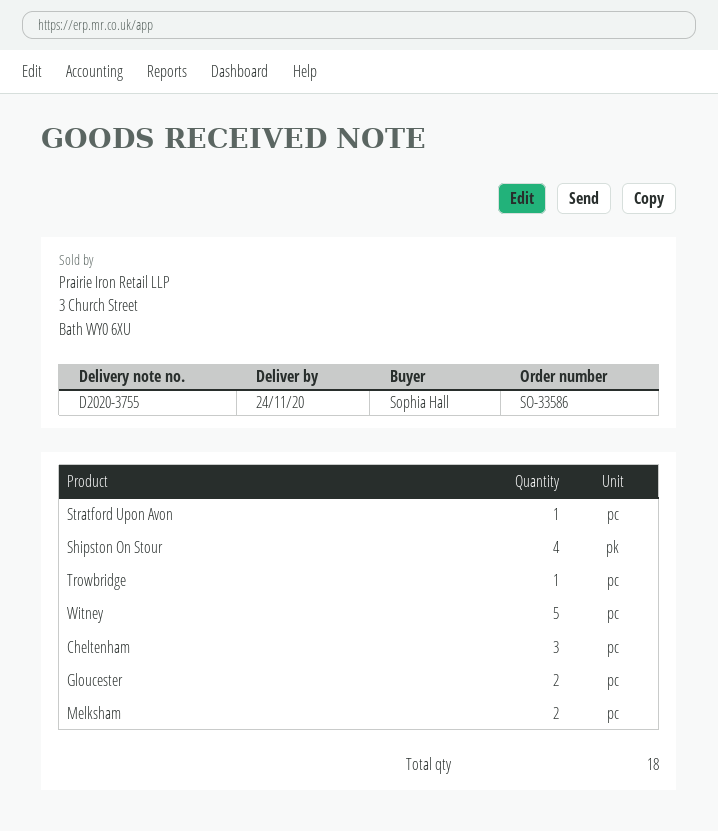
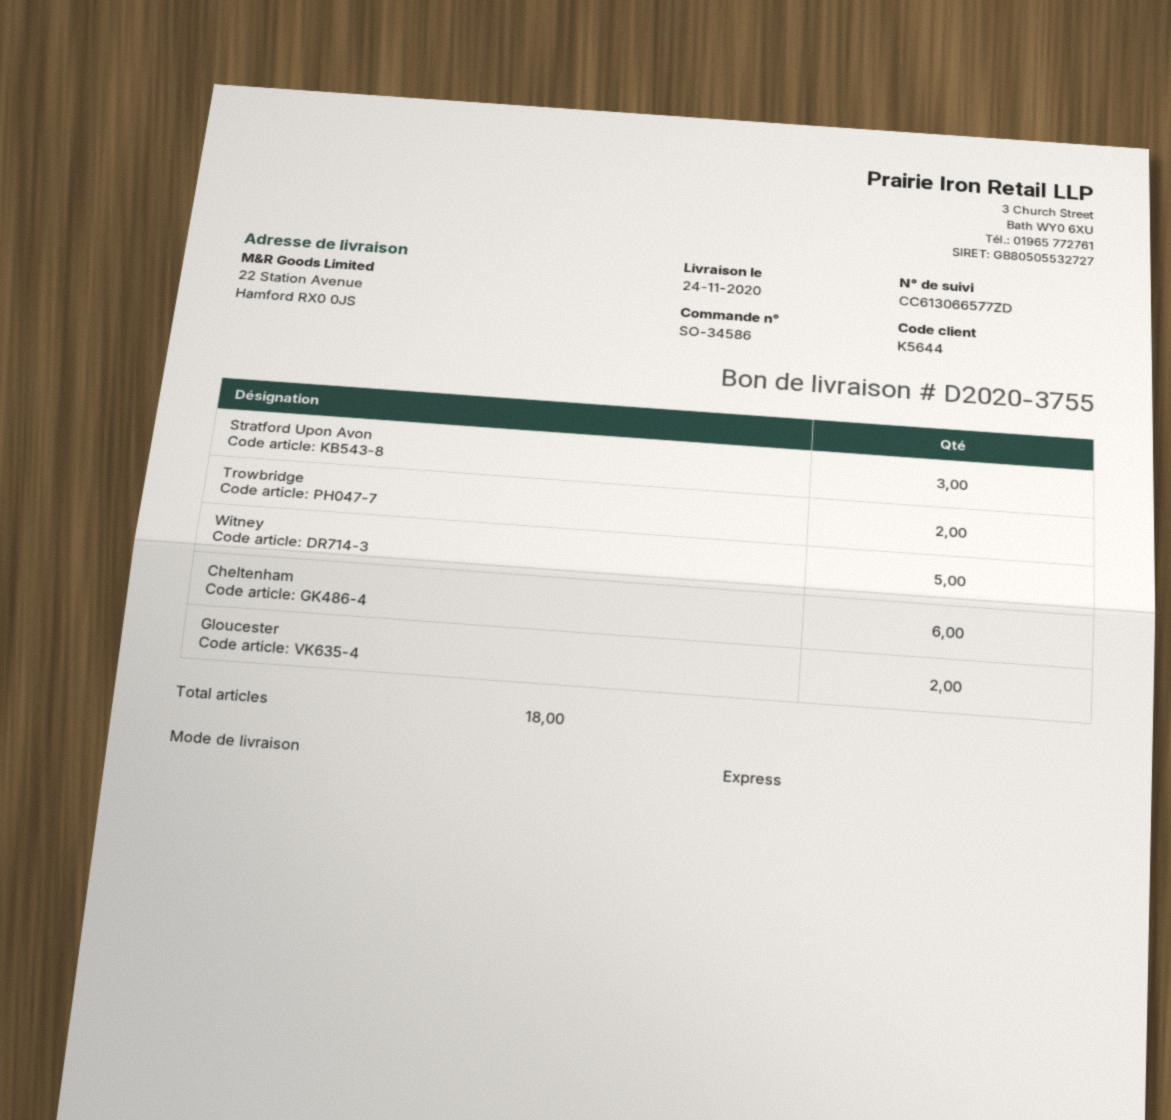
order number: SO-33586 -> SO-34586
Stratford Upon Avon: 1 -> 3
Shipston On Stour: 4 -> none
Trowbridge: 1 -> 2
Cheltenham: 3 -> 6
Melksham: 2 -> none

